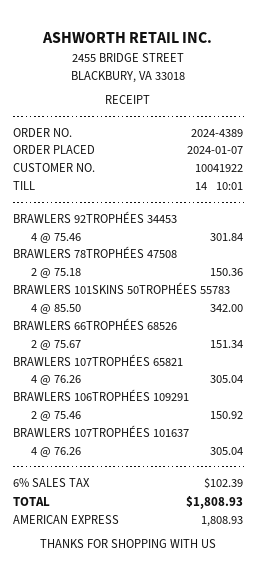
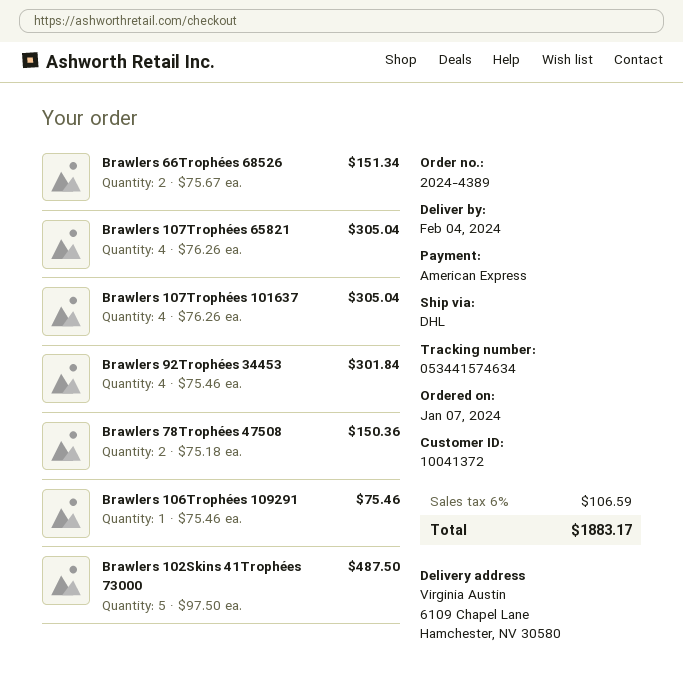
customer number: 10041922 -> 10041372
BRAWLERS 101SKINS 50TROPHÉES 55783: 4 x 85.50 = 342.00 -> none
BRAWLERS 106TROPHÉES 109291: 2 x 75.46 = 150.92 -> 1 x 75.46 = 75.46
Brawlers 102Skins 41Trophées 73000: none -> 5 x 97.50 = 487.50
tax: 6% = 102.39 -> 6% = 106.59
total: 1808.93 -> 1883.17

